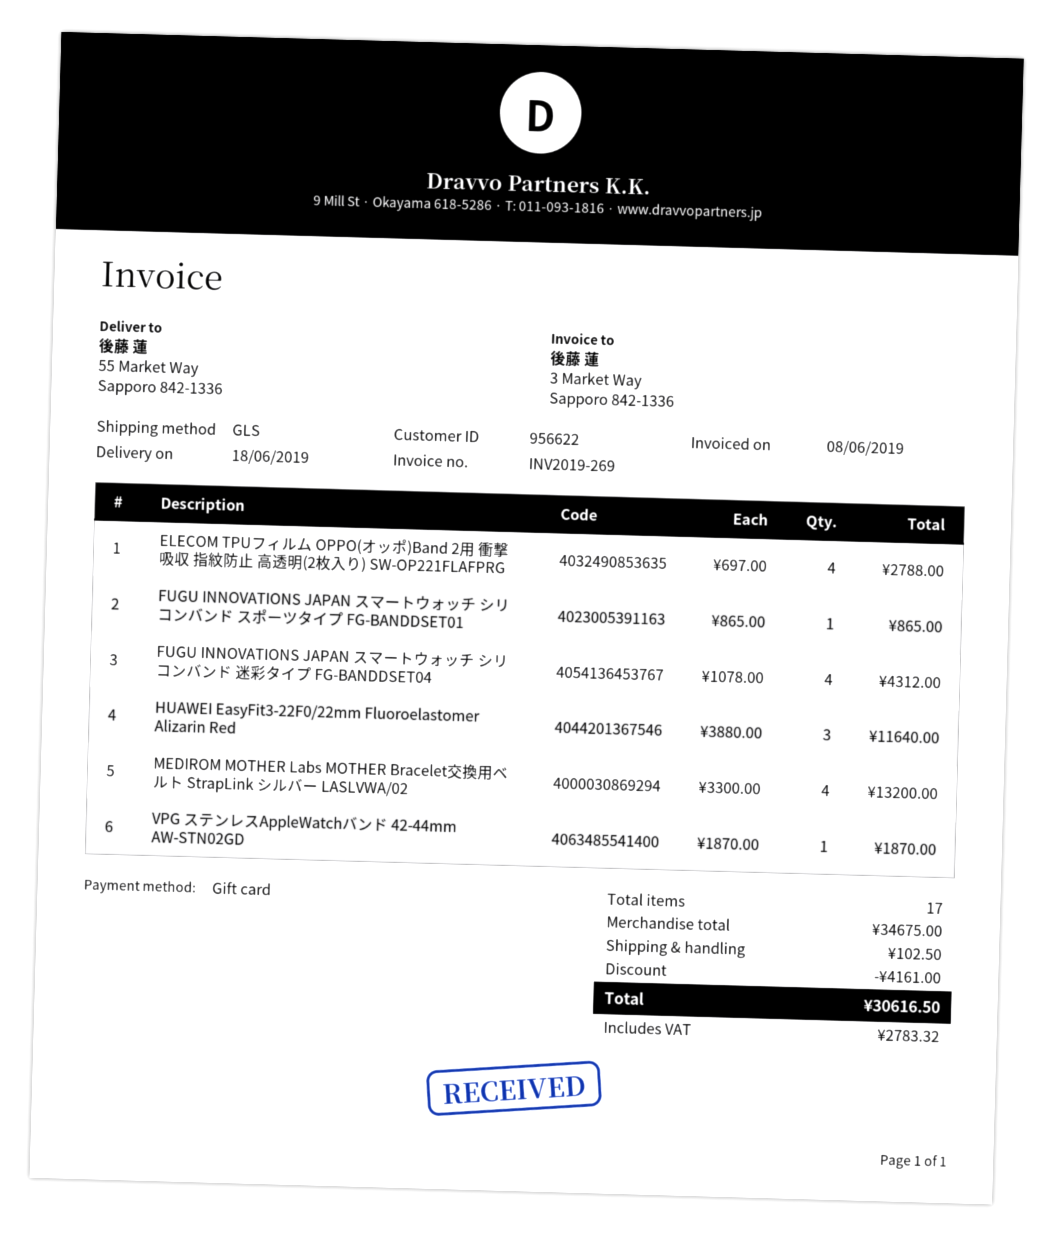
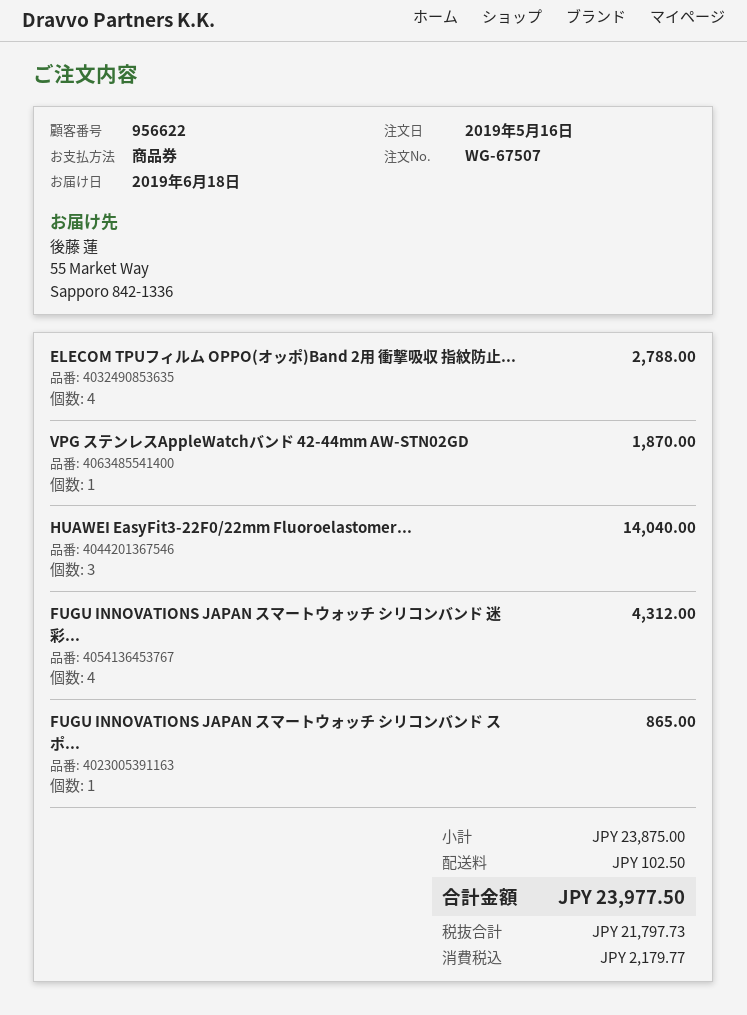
HUAWEI EasyFit3-22F0/22mm Fluoroelastomer Alizarin Red: 3 for 11640.00 -> 3 for 14040.00
MEDIROM MOTHER Labs MOTHER Bracelet交換用ベルト StrapLink シルバー LASLVWA/02: 4 for 13200.00 -> none
subtotal: 34675.00 -> 23875.00
discount: 4161.00 -> none
tax: 2783.32 -> 2179.77
total: 30616.50 -> 23977.50

